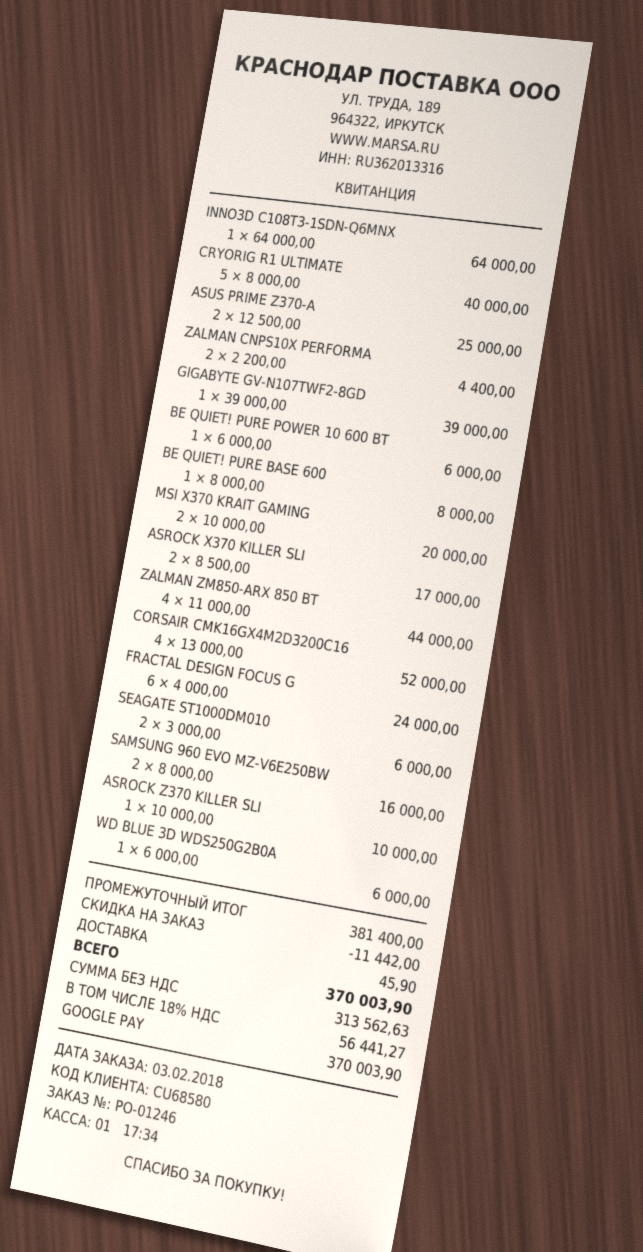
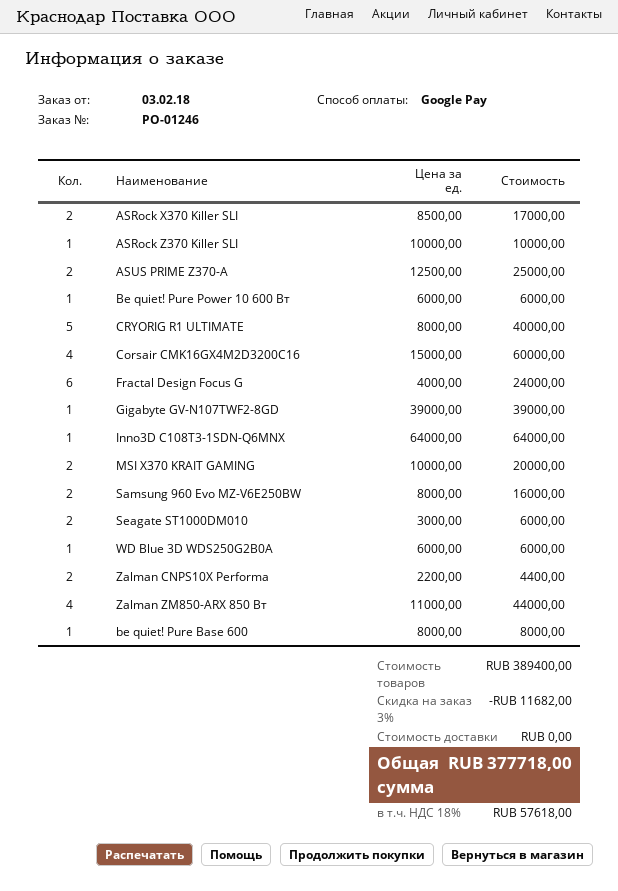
CORSAIR CMK16GX4M2D3200C16: 4 x 13000.00 = 52000.00 -> 4 x 15000.00 = 60000.00
subtotal: 381400.00 -> 389400.00
discount: 11442.00 -> 11682.00
shipping: 45.90 -> 0.00
tax: 18% = 56441.27 -> 18% = 57618.00
total: 370003.90 -> 377718.00

